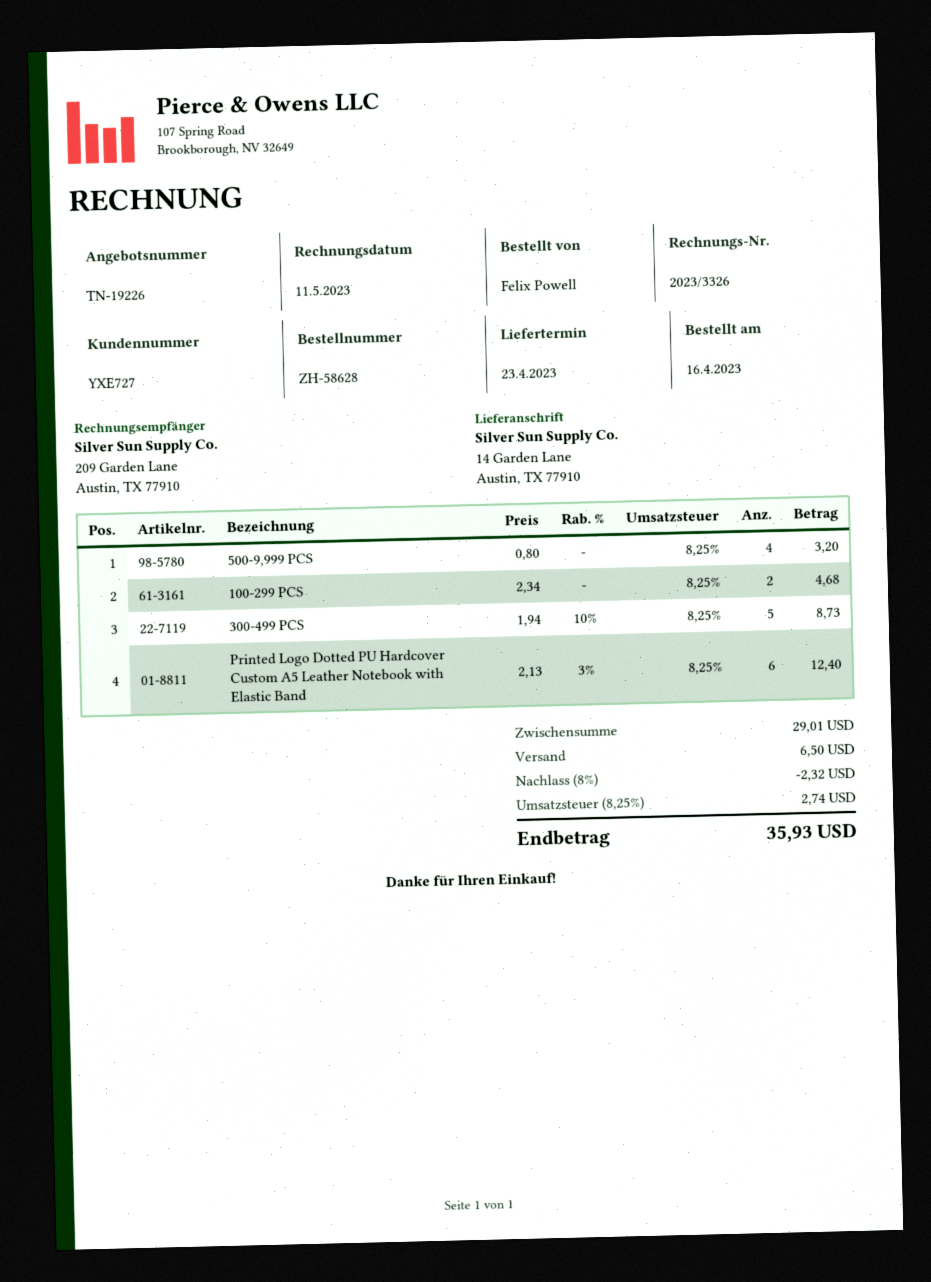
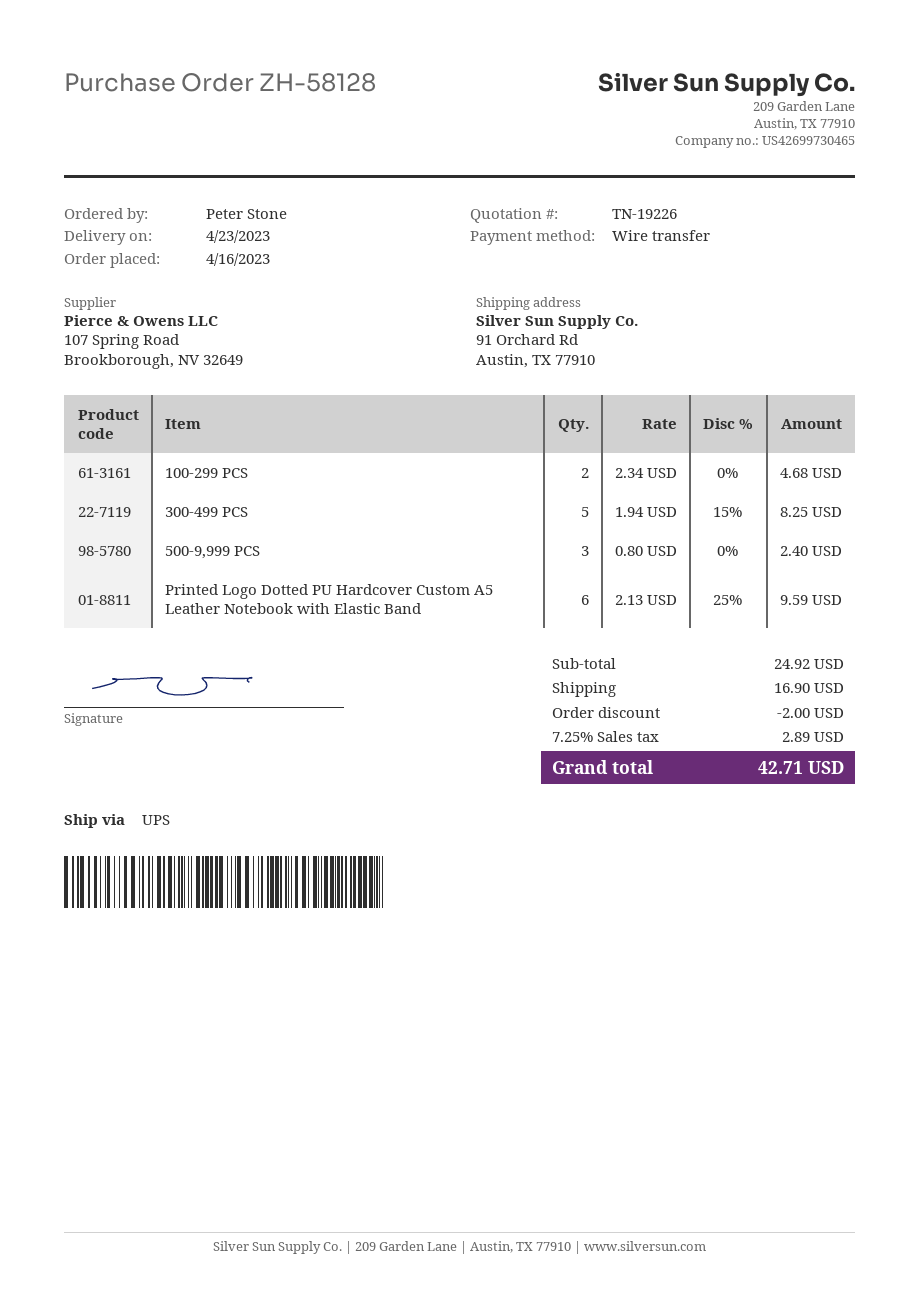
order number: ZH-58628 -> ZH-58128
ordered by: Felix Powell -> Peter Stone
ship to: 14 Garden Lane, Austin, TX 77910 -> 91 Orchard Rd, Austin, TX 77910
500-9,999 PCS: 4 x 0.80 = 3.20 -> 3 x 0.80 = 2.40
300-499 PCS: 5 x 1.94 - 10% = 8.73 -> 5 x 1.94 - 15% = 8.25
Printed Logo Dotted PU Hardcover Custom A5 Leather Notebook with Elastic Band: 6 x 2.13 - 3% = 12.40 -> 6 x 2.13 - 25% = 9.59
subtotal: 29.01 -> 24.92
discount: 2.32 -> 2.00
shipping: 6.50 -> 16.90
tax: 8.25% = 2.74 -> 7.25% = 2.89
total: 35.93 -> 42.71

